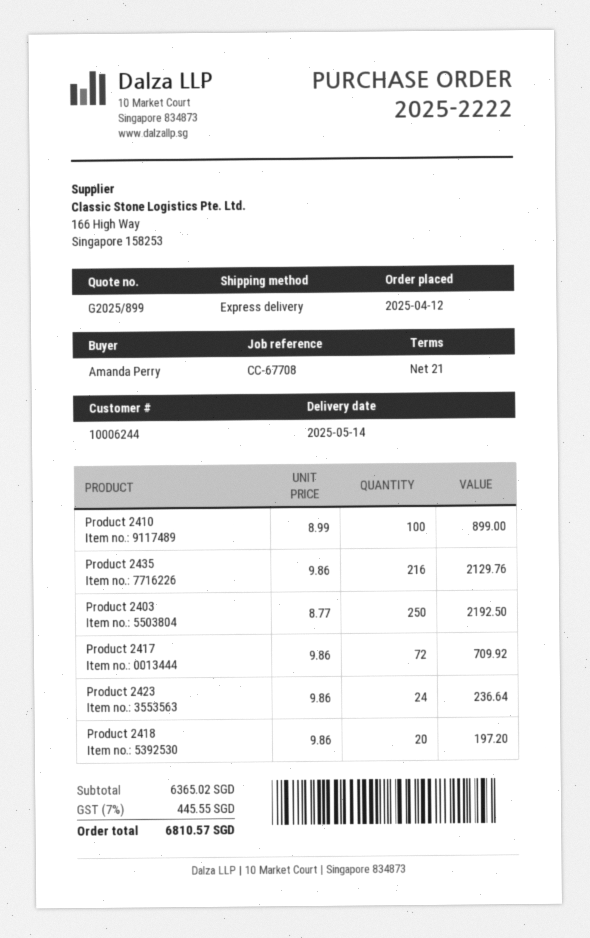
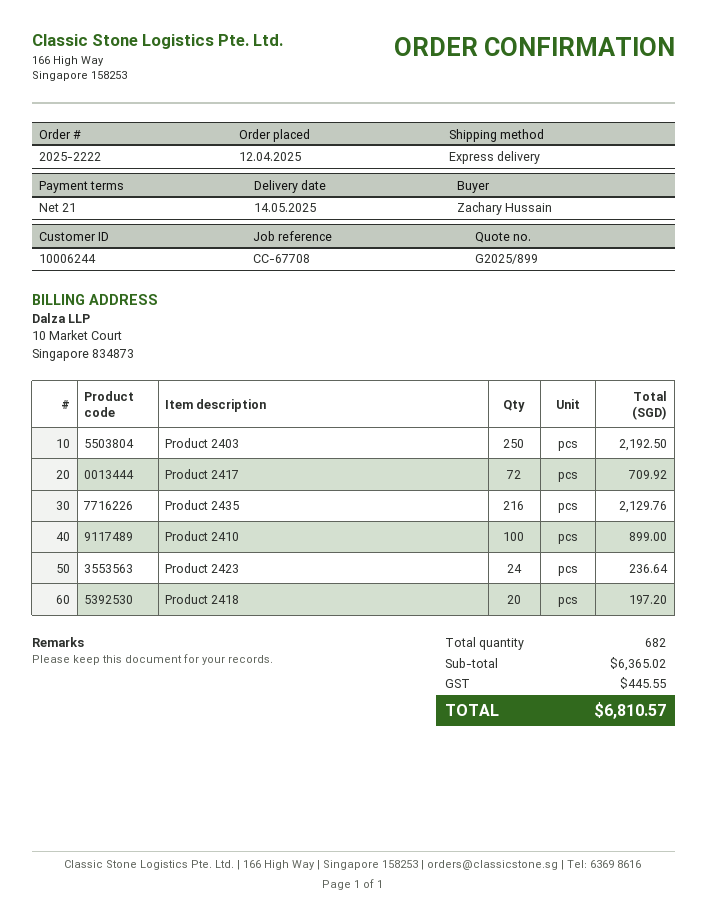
ordered by: Amanda Perry -> Zachary Hussain

